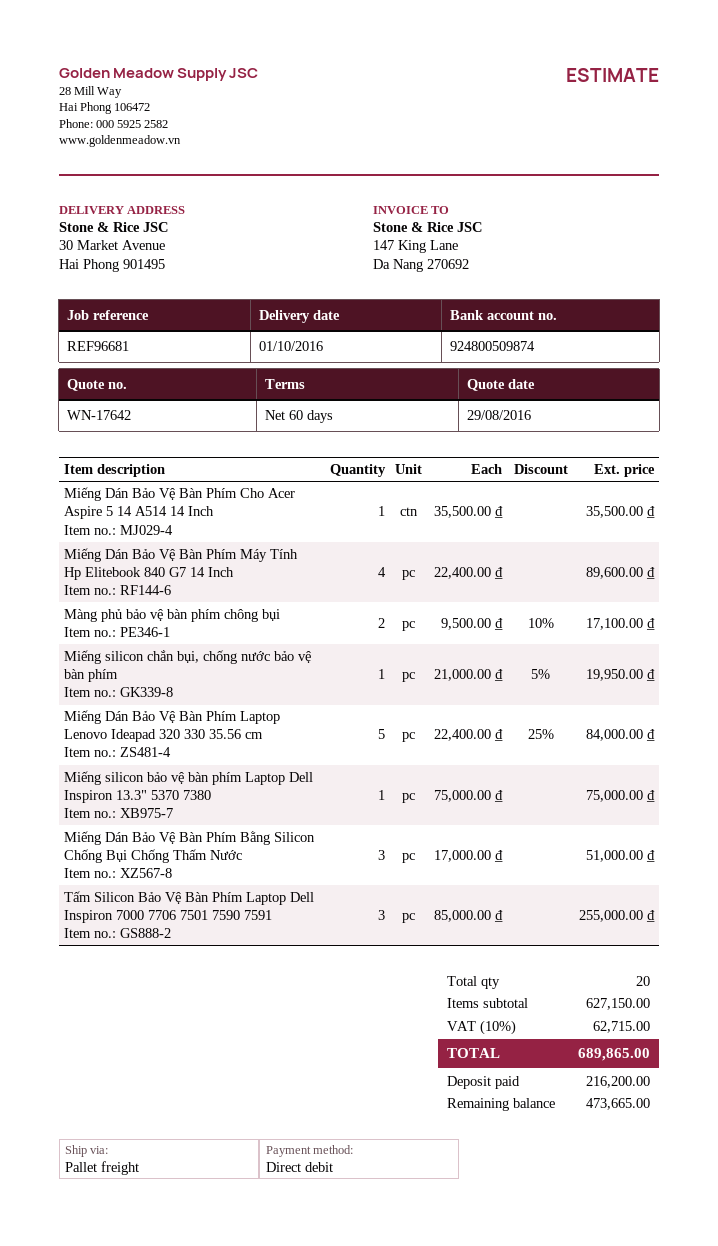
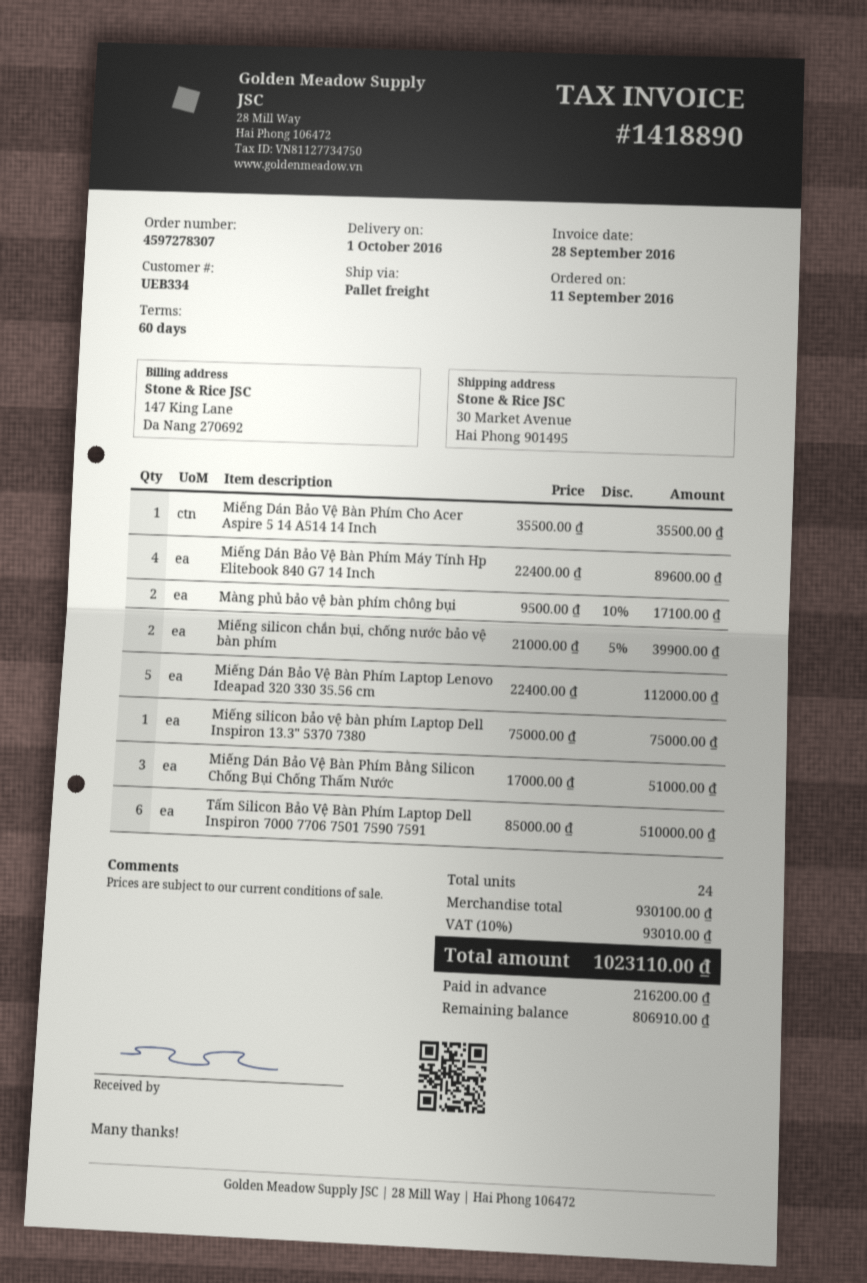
Miếng silicon chắn bụi, chống nước bảo vệ bàn phím: 1 x 21000.00 - 5% = 19950.00 -> 2 x 21000.00 - 5% = 39900.00
Miếng Dán Bảo Vệ Bàn Phím Laptop Lenovo Ideapad 320 330 35.56 cm: 5 x 22400.00 - 25% = 84000.00 -> 5 x 22400.00 = 112000.00
Tấm Silicon Bảo Vệ Bàn Phím Laptop Dell Inspiron 7000 7706 7501 7590 7591: 3 x 85000.00 = 255000.00 -> 6 x 85000.00 = 510000.00
total quantity: 20 -> 24
subtotal: 627150.00 -> 930100.00
tax: 10% = 62715.00 -> 10% = 93010.00
total: 689865.00 -> 1023110.00
balance: 473665.00 -> 806910.00

